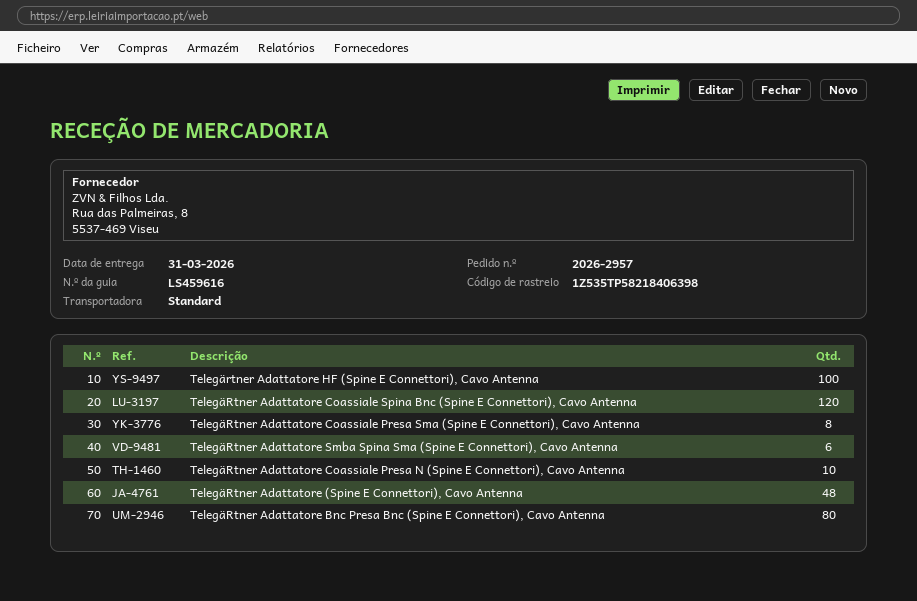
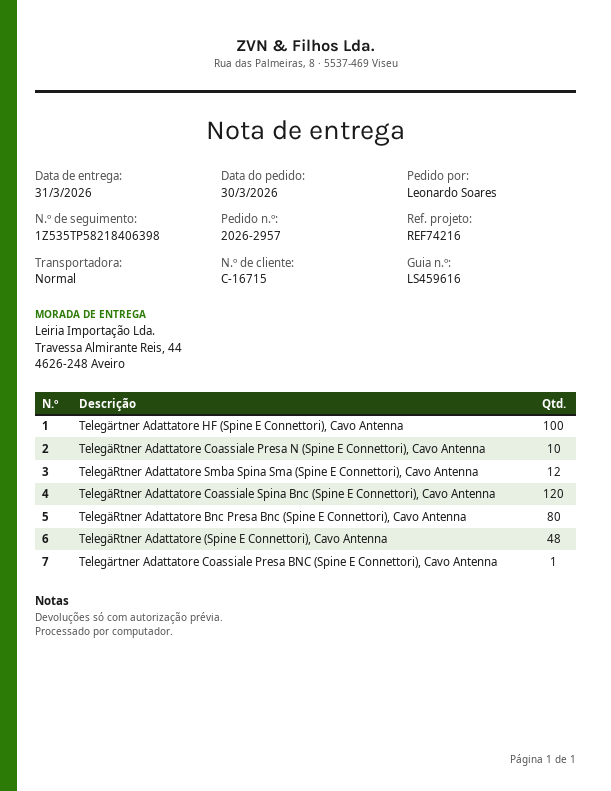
TelegäRtner Adattatore Coassiale Presa Sma (Spine E Connettori), Cavo Antenna: 8 -> none
TelegäRtner Adattatore Smba Spina Sma (Spine E Connettori), Cavo Antenna: 6 -> 12
Telegärtner Adattatore Coassiale Presa BNC (Spine E Connettori), Cavo Antenna: none -> 1

